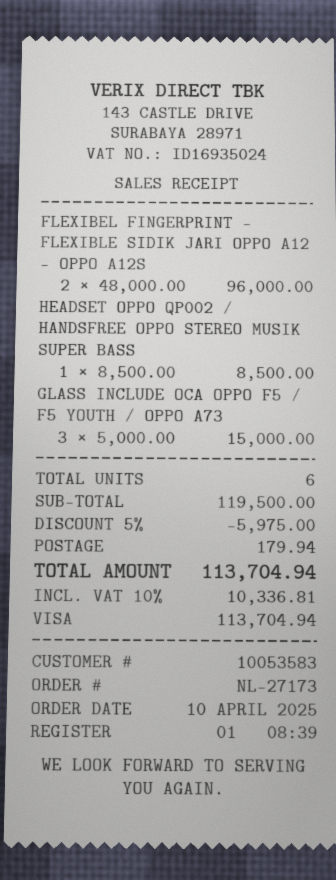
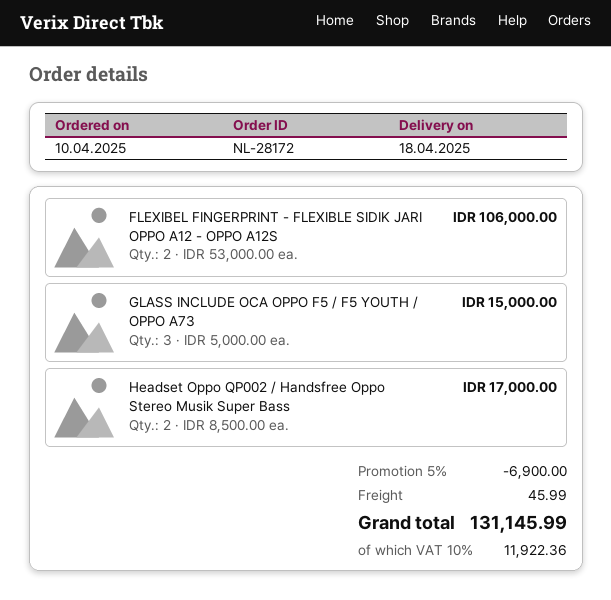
order number: NL-27173 -> NL-28172
FLEXIBEL FINGERPRINT - FLEXIBLE SIDIK JARI OPPO A12 - OPPO A12S: 2 x 48000.00 = 96000.00 -> 2 x 53000.00 = 106000.00
HEADSET OPPO QP002 / HANDSFREE OPPO STEREO MUSIK SUPER BASS: 1 x 8500.00 = 8500.00 -> 2 x 8500.00 = 17000.00
discount: 5% = 5975.00 -> 5% = 6900.00
shipping: 179.94 -> 45.99
tax: 10% = 10336.81 -> 10% = 11922.36
total: 113704.94 -> 131145.99

